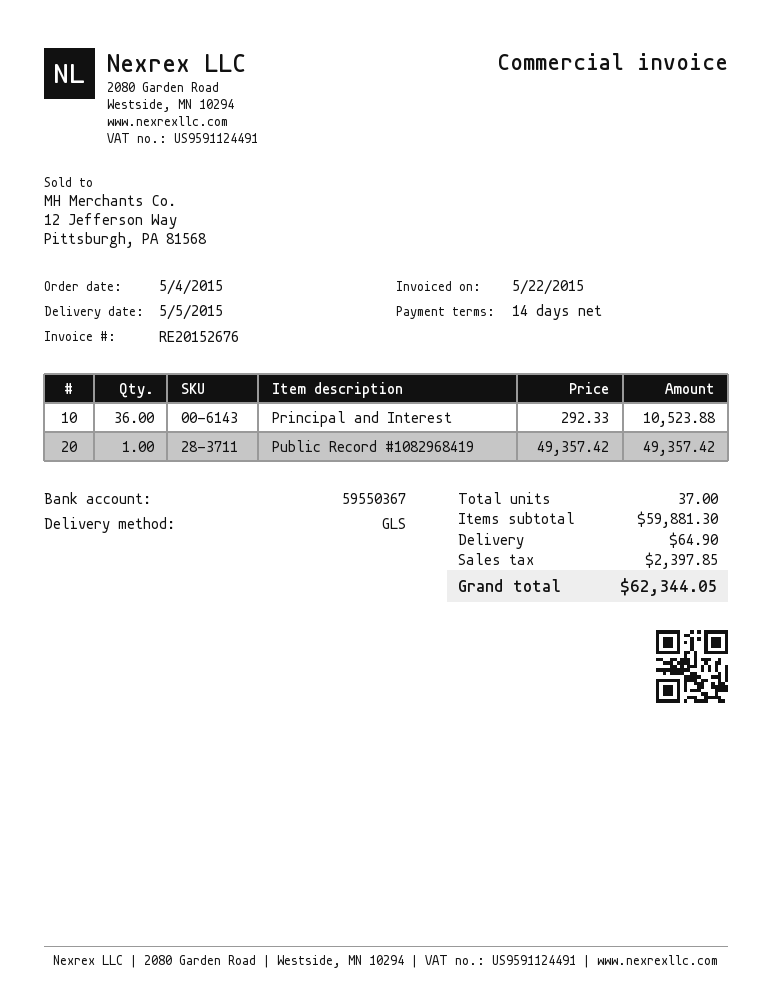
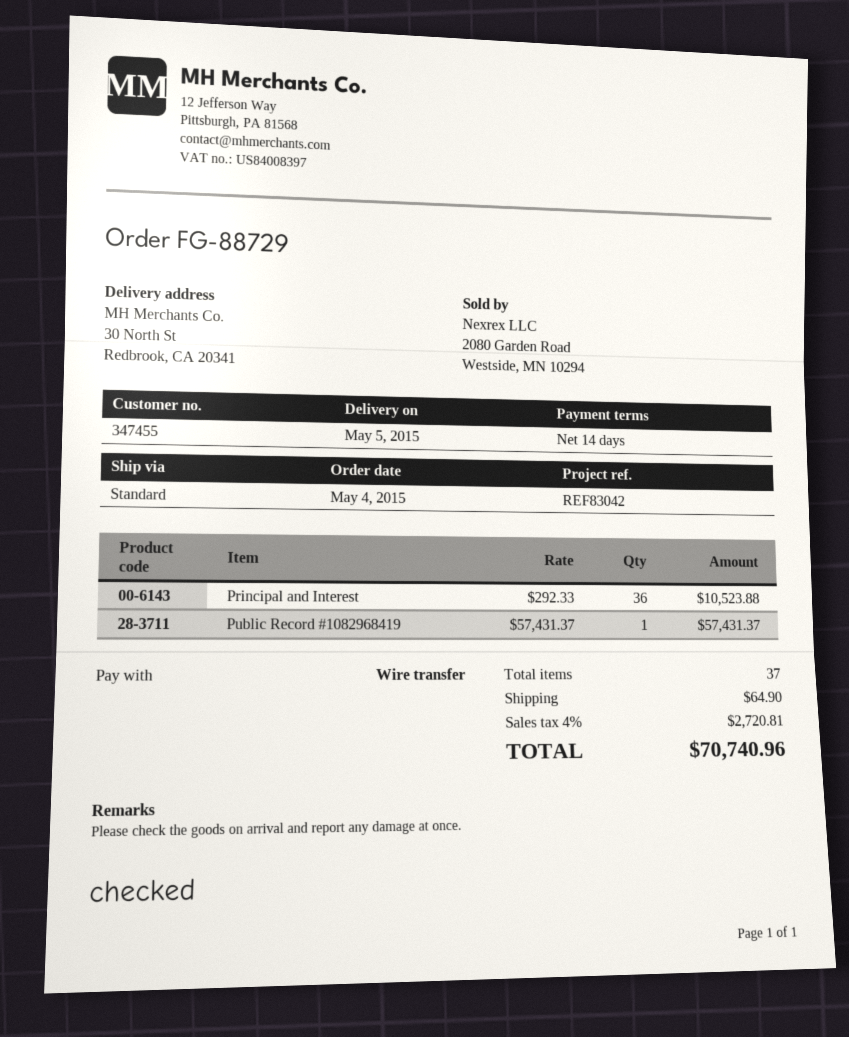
shipping method: GLS -> standard
Public Record #1082968419: 1 x 49357.42 = 49357.42 -> 1 x 57431.37 = 57431.37
tax: 2397.85 -> 2720.81
total: 62344.05 -> 70740.96

